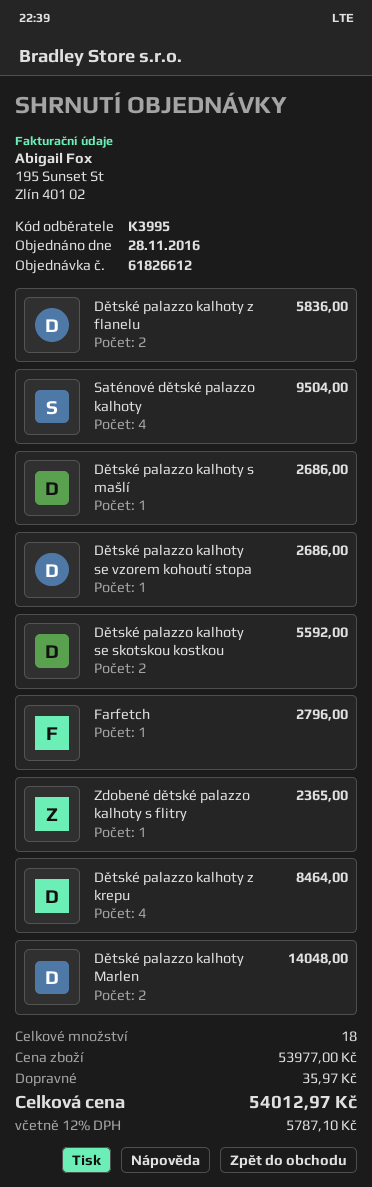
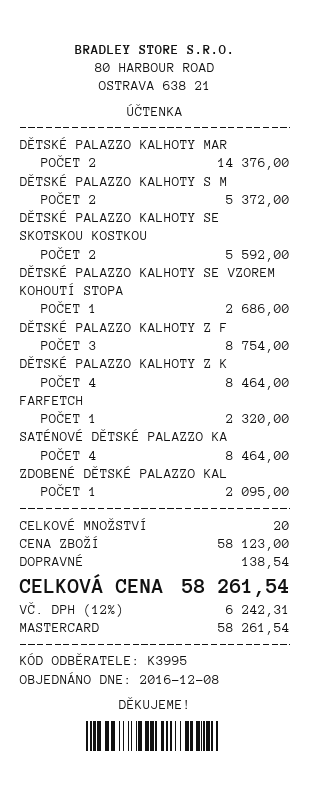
order date: 2016-11-28 -> 2016-12-08
Dětské palazzo kalhoty z flanelu: 2 for 5836.00 -> 3 for 8754.00
Saténové dětské palazzo kalhoty: 4 for 9504.00 -> 4 for 8464.00
Dětské palazzo kalhoty s mašlí: 1 for 2686.00 -> 2 for 5372.00
Farfetch: 1 for 2796.00 -> 1 for 2320.00
Zdobené dětské palazzo kalhoty s flitry: 1 for 2365.00 -> 1 for 2095.00
Dětské palazzo kalhoty Marlen: 2 for 14048.00 -> 2 for 14376.00
total quantity: 18 -> 20
subtotal: 53977.00 -> 58123.00
shipping: 35.97 -> 138.54
tax: 12% = 5787.10 -> 12% = 6242.31
total: 54012.97 -> 58261.54

